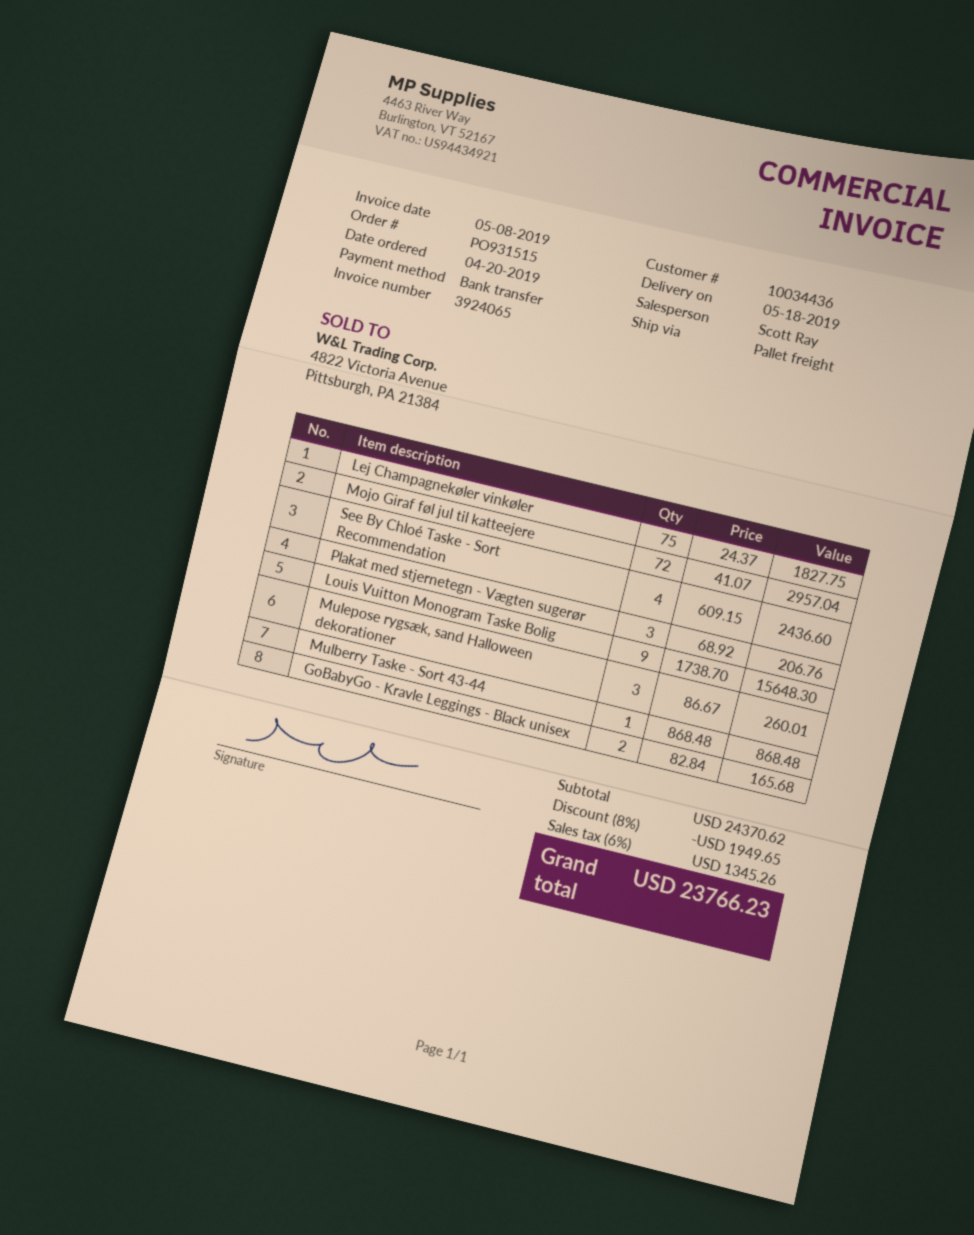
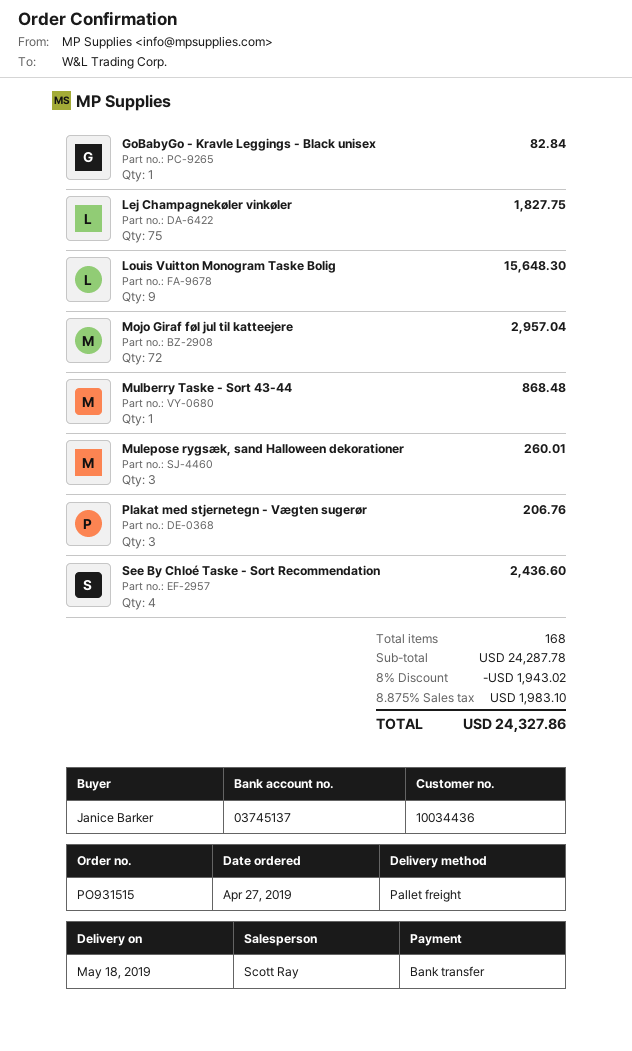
order date: 2019-04-20 -> 2019-04-27
GoBabyGo - Kravle Leggings - Black unisex: 2 for 165.68 -> 1 for 82.84
subtotal: 24370.62 -> 24287.78
discount: 8% = 1949.65 -> 8% = 1943.02
tax: 6% = 1345.26 -> 8.875% = 1983.10
total: 23766.23 -> 24327.86

